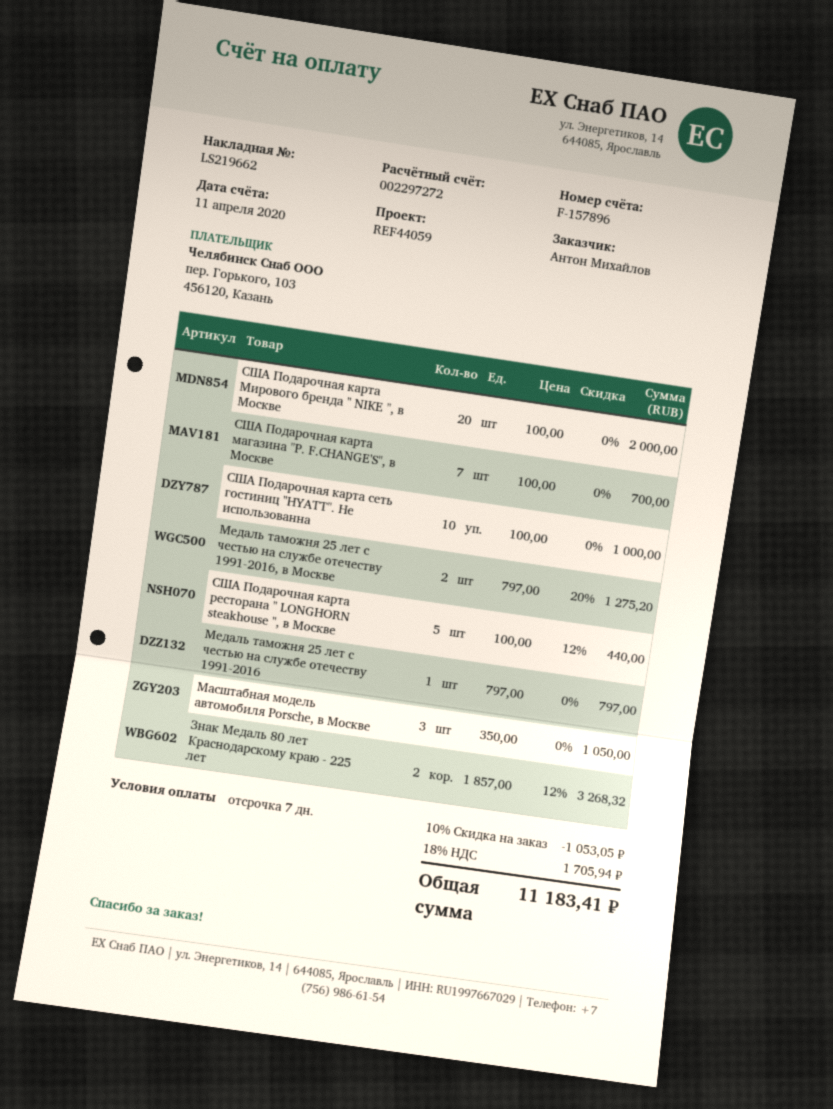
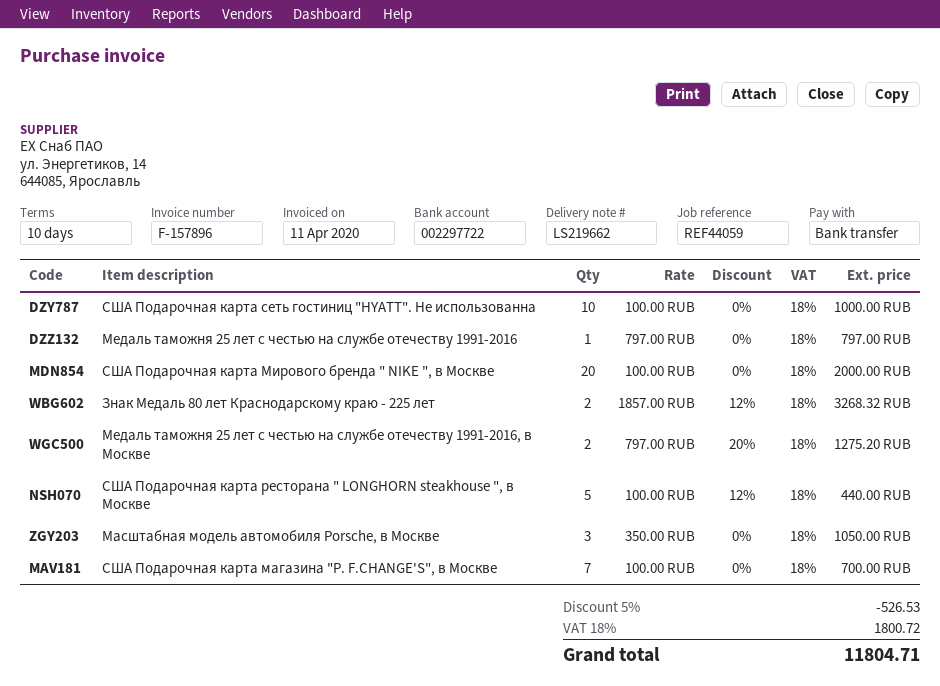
payment terms: 7 days -> 10 days
bank account: 002297272 -> 002297722
discount: 10% = 1053.05 -> 5% = 526.53
tax: 18% = 1705.94 -> 18% = 1800.72
total: 11183.41 -> 11804.71

